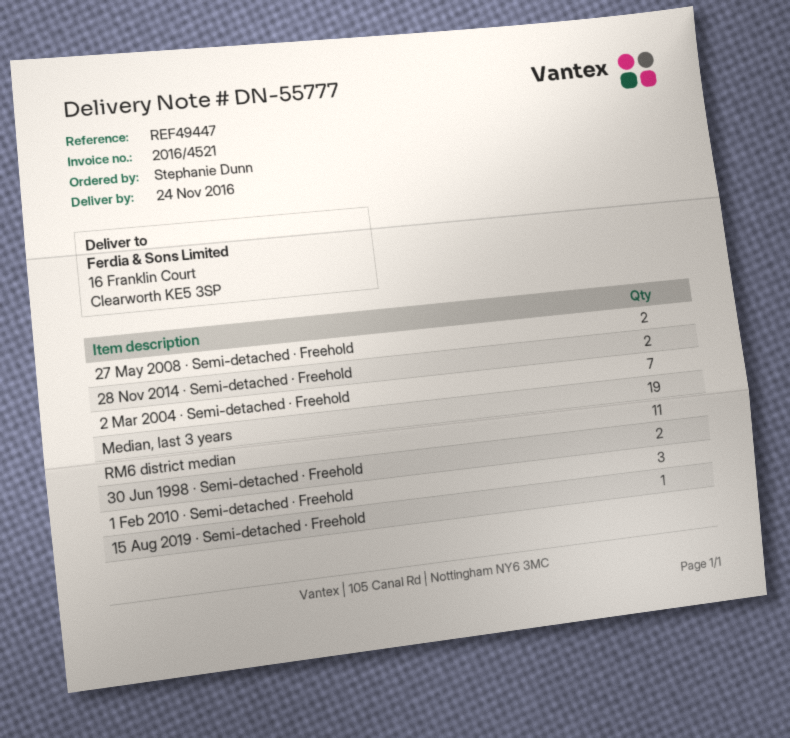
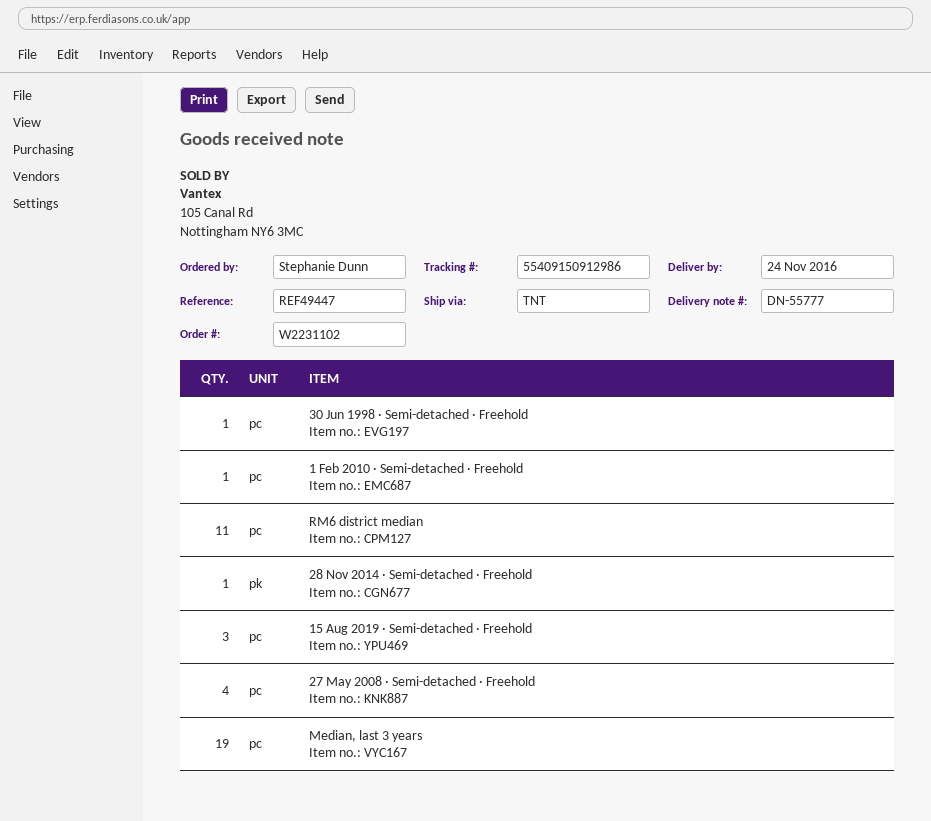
27 May 2008 · Semi-detached · Freehold: 2 -> 4
28 Nov 2014 · Semi-detached · Freehold: 2 -> 1
2 Mar 2004 · Semi-detached · Freehold: 7 -> none
30 Jun 1998 · Semi-detached · Freehold: 2 -> 1
1 Feb 2010 · Semi-detached · Freehold: 3 -> 1
15 Aug 2019 · Semi-detached · Freehold: 1 -> 3

